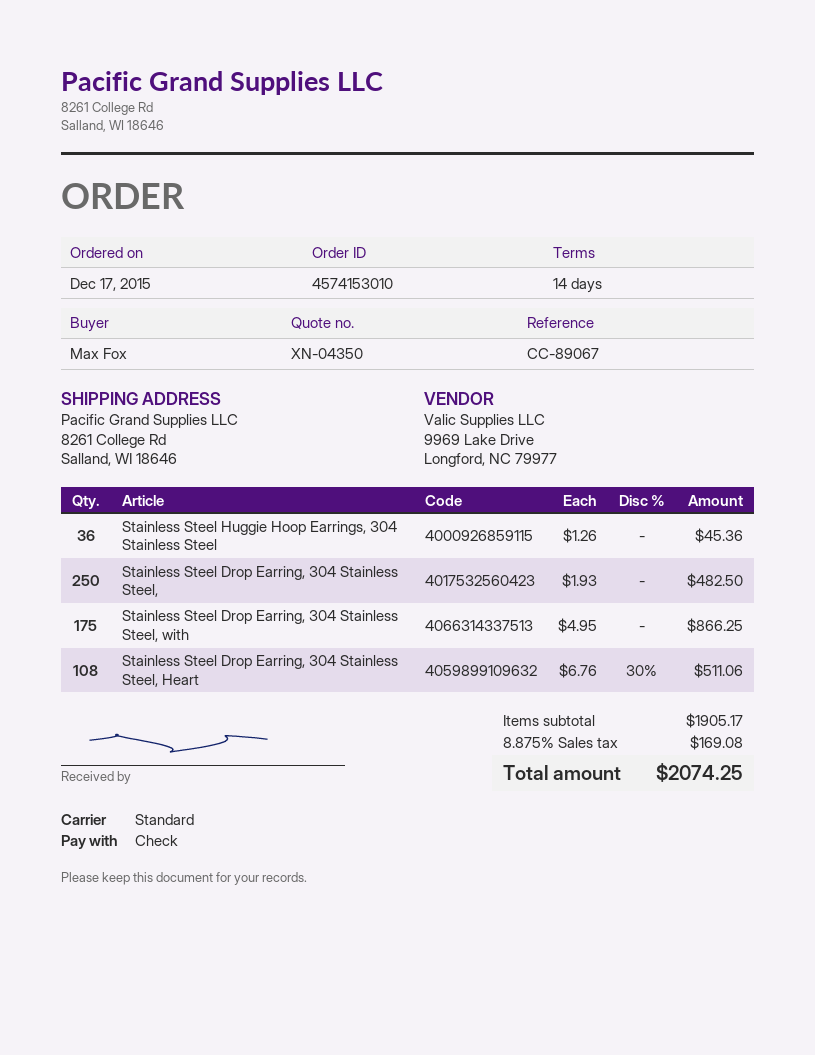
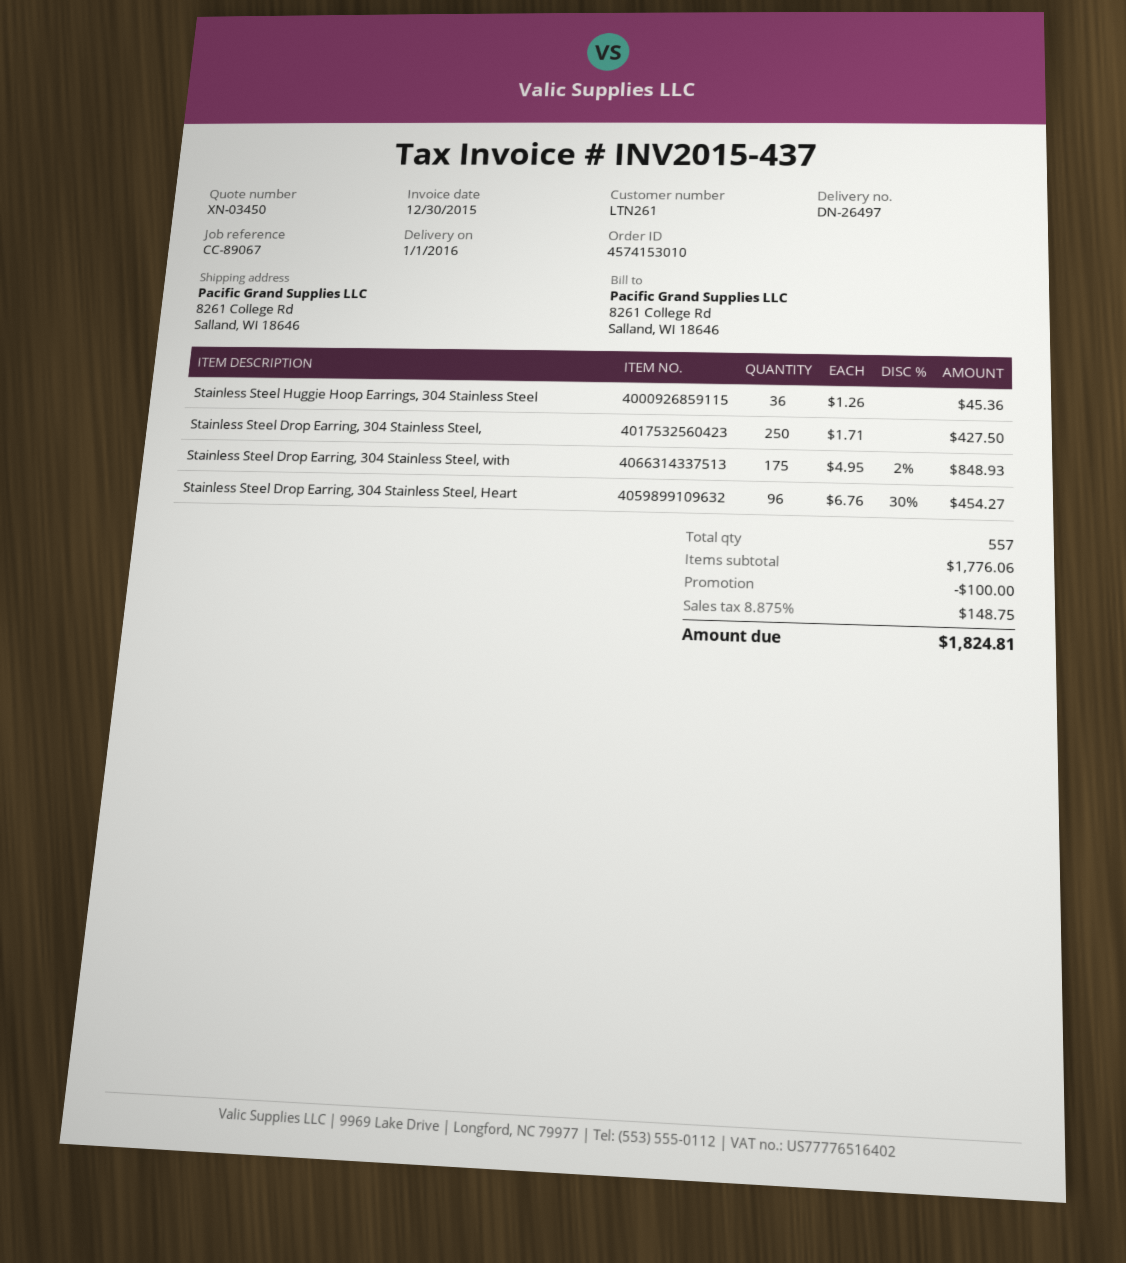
quote number: XN-04350 -> XN-03450
Stainless Steel Drop Earring, 304 Stainless Steel,: 250 x 1.93 = 482.50 -> 250 x 1.71 = 427.50
Stainless Steel Drop Earring, 304 Stainless Steel, with: 175 x 4.95 = 866.25 -> 175 x 4.95 - 2% = 848.93
Stainless Steel Drop Earring, 304 Stainless Steel, Heart: 108 x 6.76 - 30% = 511.06 -> 96 x 6.76 - 30% = 454.27
subtotal: 1905.17 -> 1776.06
discount: none -> 100.00
tax: 8.875% = 169.08 -> 8.875% = 148.75
total: 2074.25 -> 1824.81

